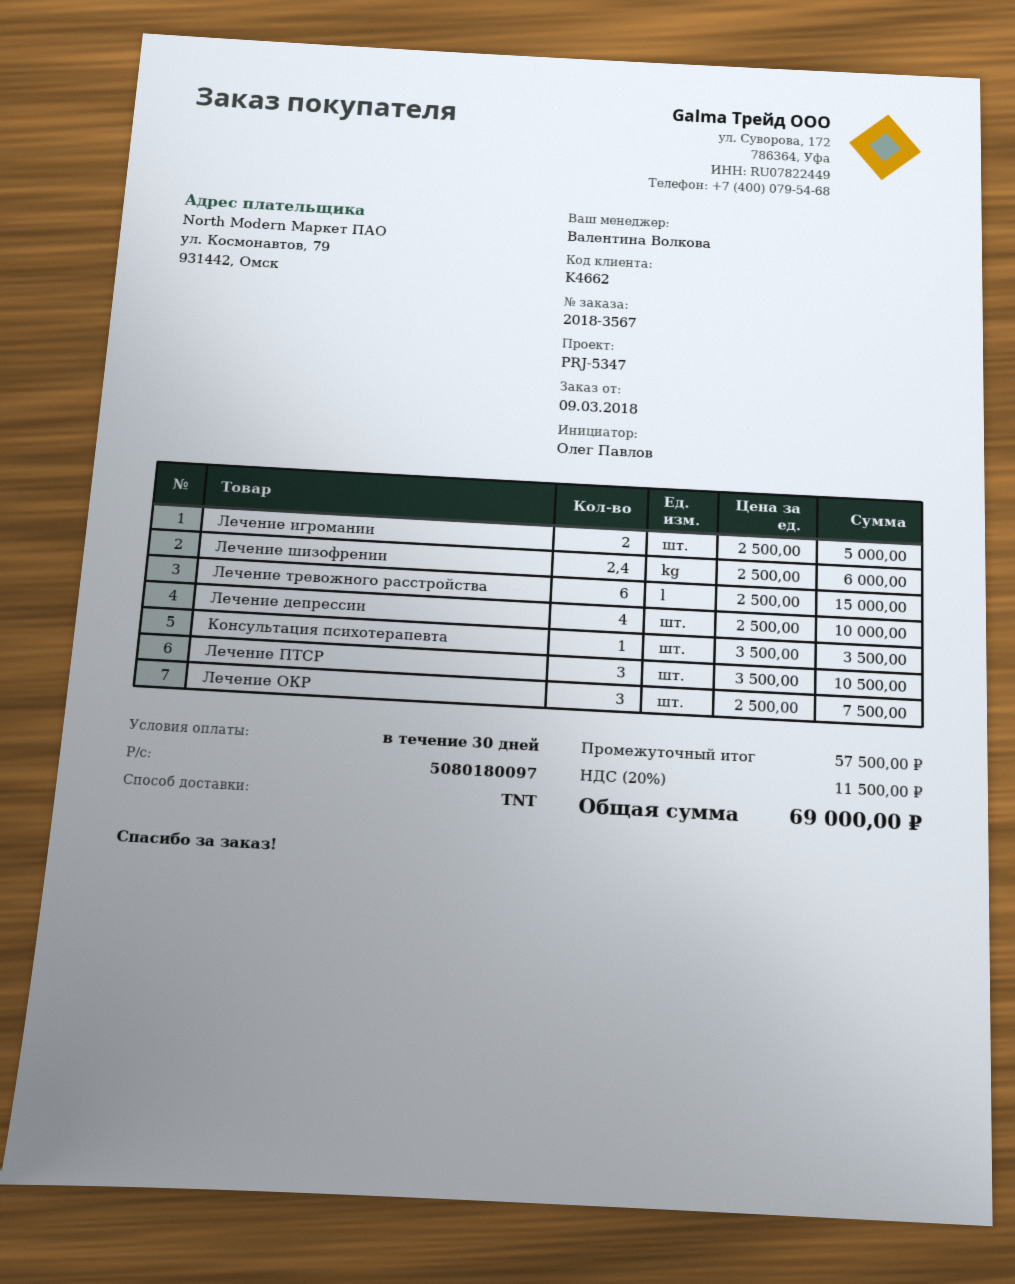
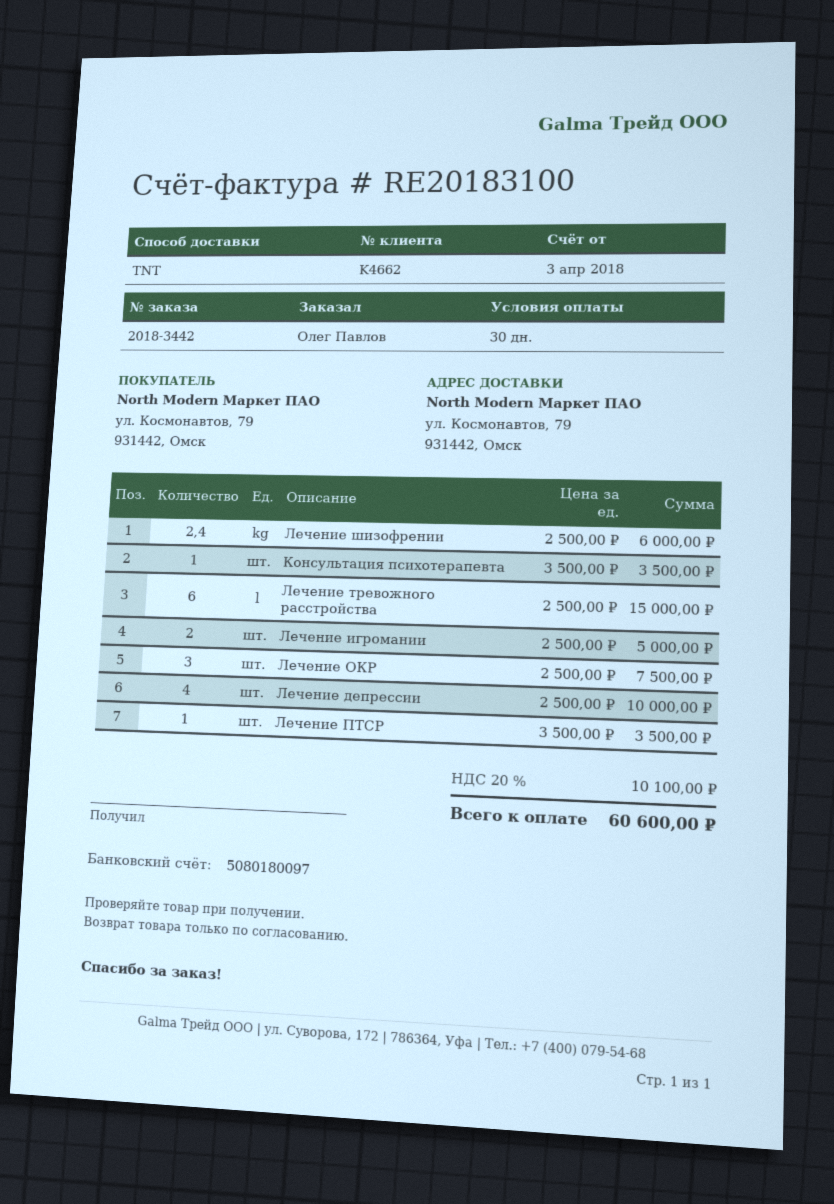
order number: 2018-3567 -> 2018-3442
Лечение ПТСР: 3 x 3500.00 = 10500.00 -> 1 x 3500.00 = 3500.00
tax: 20% = 11500.00 -> 20% = 10100.00
total: 69000.00 -> 60600.00

